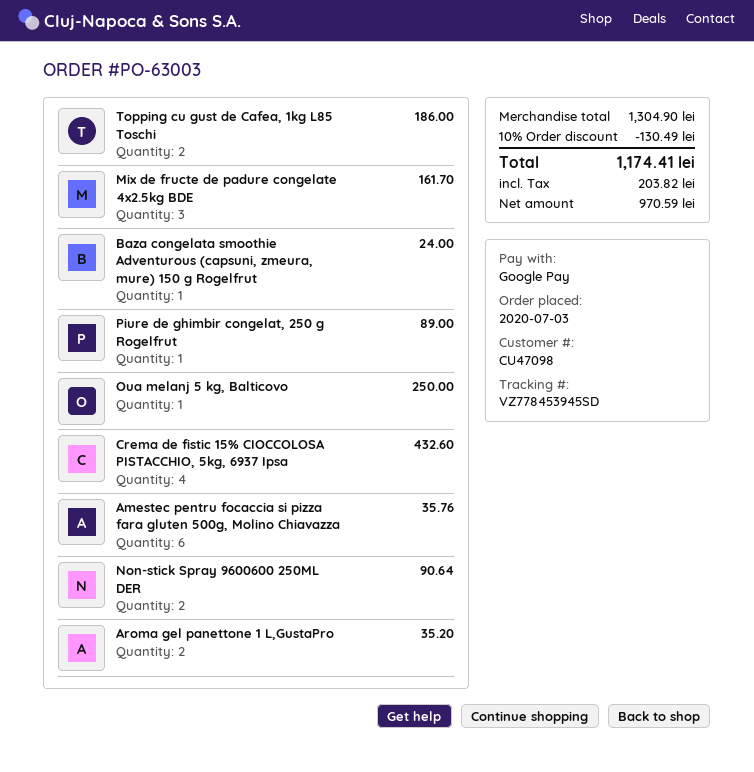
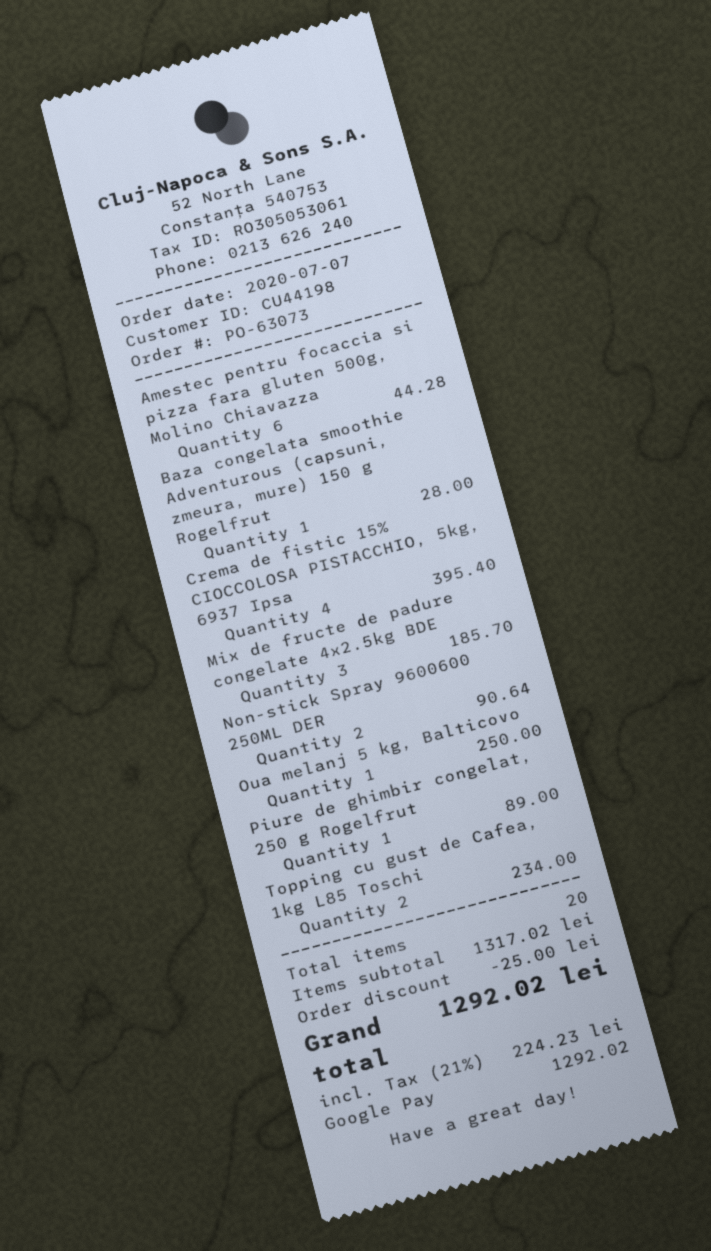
order number: PO-63003 -> PO-63073
order date: 2020-07-03 -> 2020-07-07
customer number: CU47098 -> CU44198
Topping cu gust de Cafea, 1kg L85 Toschi: 2 for 186.00 -> 2 for 234.00
Mix de fructe de padure congelate 4x2.5kg BDE: 3 for 161.70 -> 3 for 185.70
Baza congelata smoothie Adventurous (capsuni, zmeura, mure) 150 g Rogelfrut: 1 for 24.00 -> 1 for 28.00
Crema de fistic 15% CIOCCOLOSA PISTACCHIO, 5kg, 6937 Ipsa: 4 for 432.60 -> 4 for 395.40
Amestec pentru focaccia si pizza fara gluten 500g, Molino Chiavazza: 6 for 35.76 -> 6 for 44.28
Aroma gel panettone 1 L,GustaPro: 2 for 35.20 -> none
subtotal: 1304.90 -> 1317.02
discount: 130.49 -> 25.00
tax: 203.82 -> 224.23
total: 1174.41 -> 1292.02

